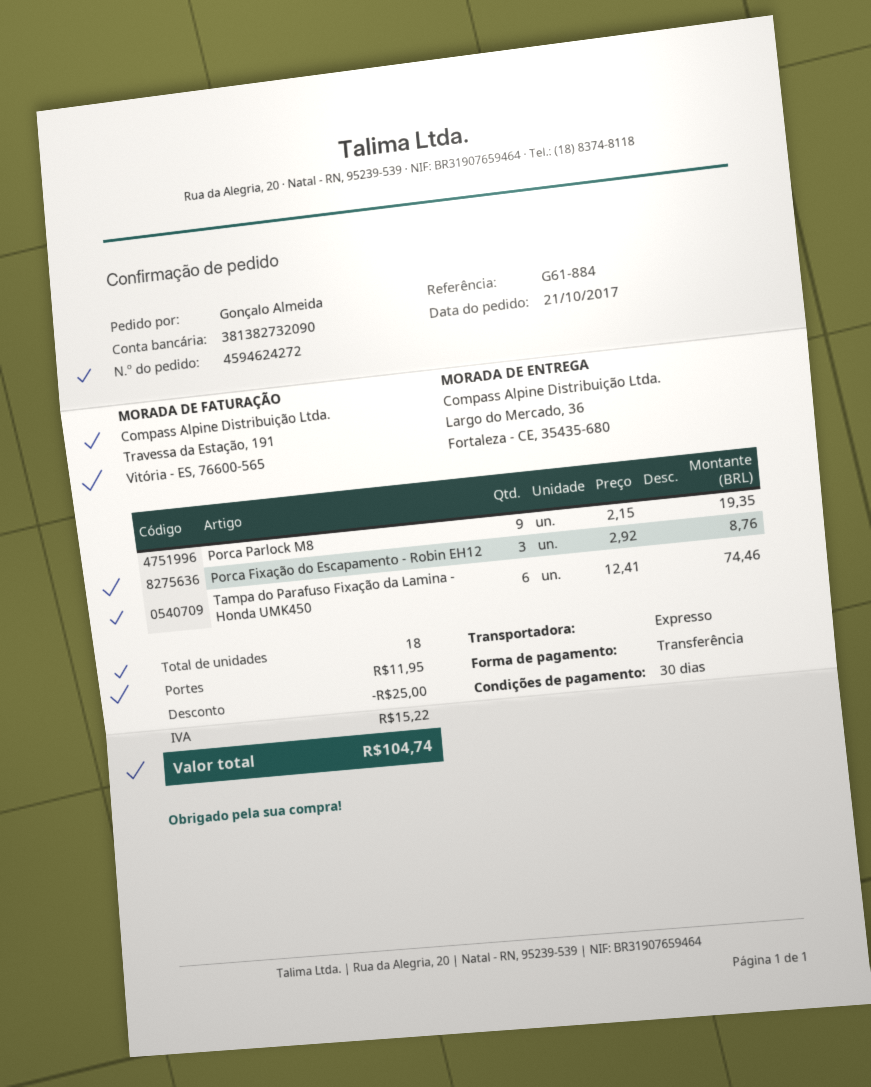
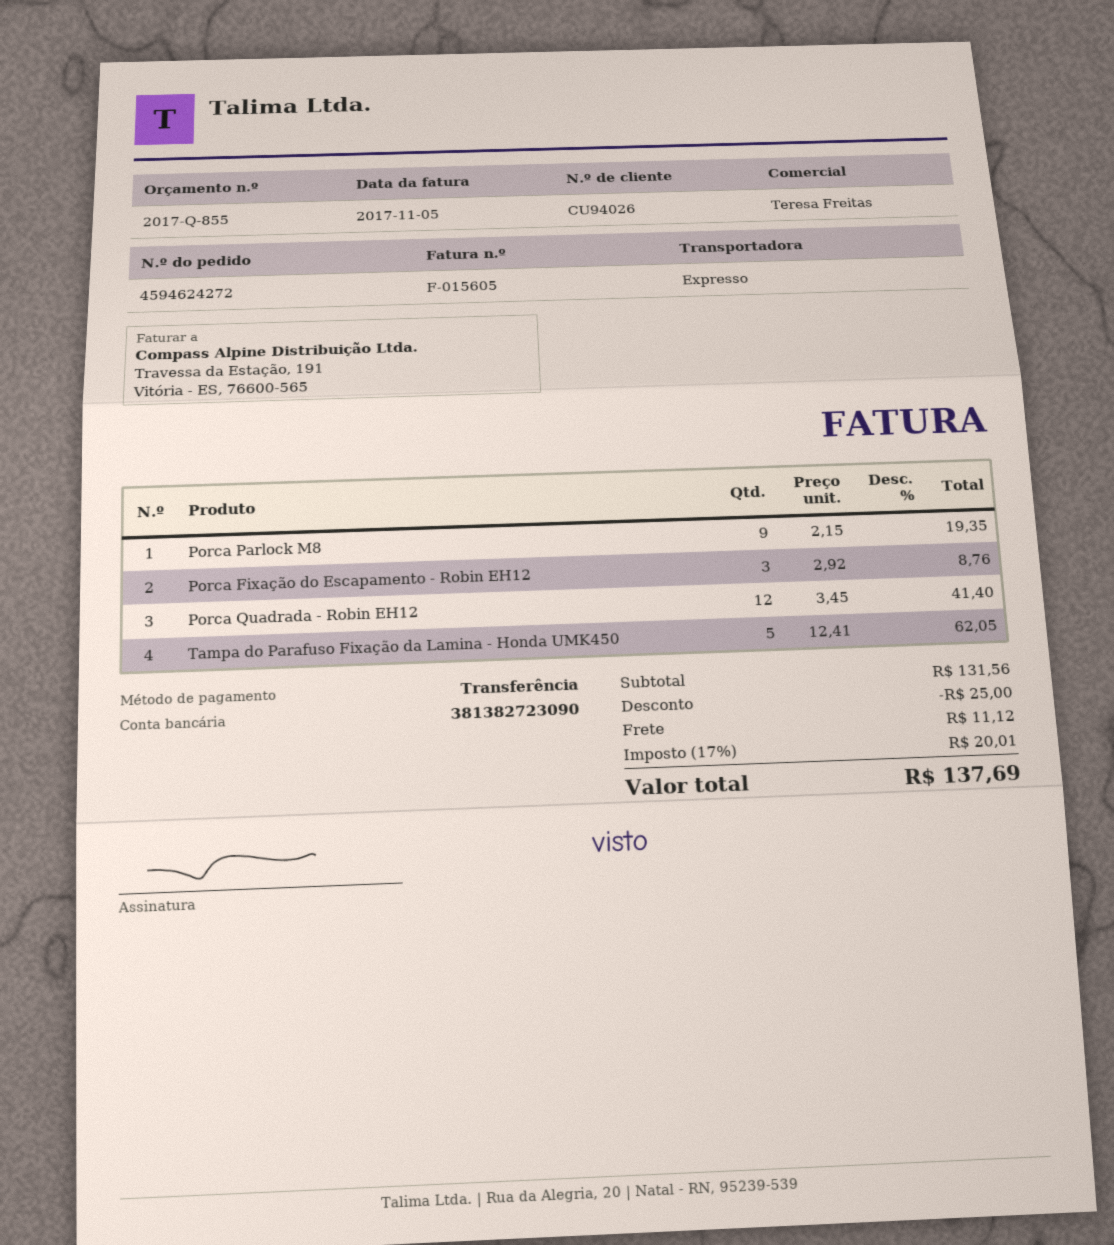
bank account: 381382732090 -> 381382723090
Tampa do Parafuso Fixação da Lamina - Honda UMK450: 6 x 12.41 = 74.46 -> 5 x 12.41 = 62.05
Porca Quadrada - Robin EH12: none -> 12 x 3.45 = 41.40
shipping: 11.95 -> 11.12
tax: 15.22 -> 20.01
total: 104.74 -> 137.69

